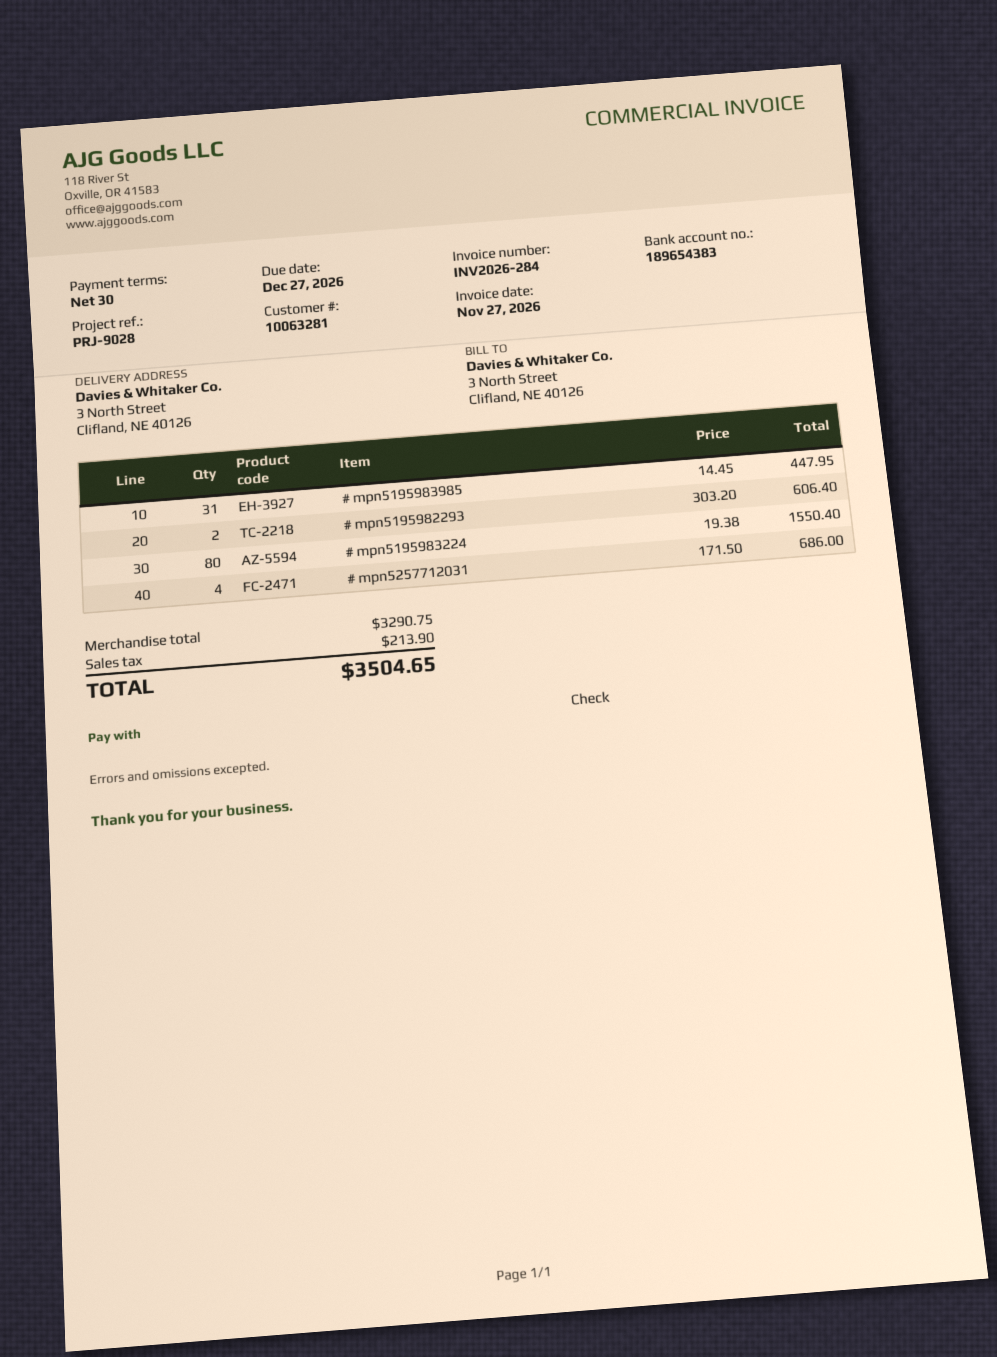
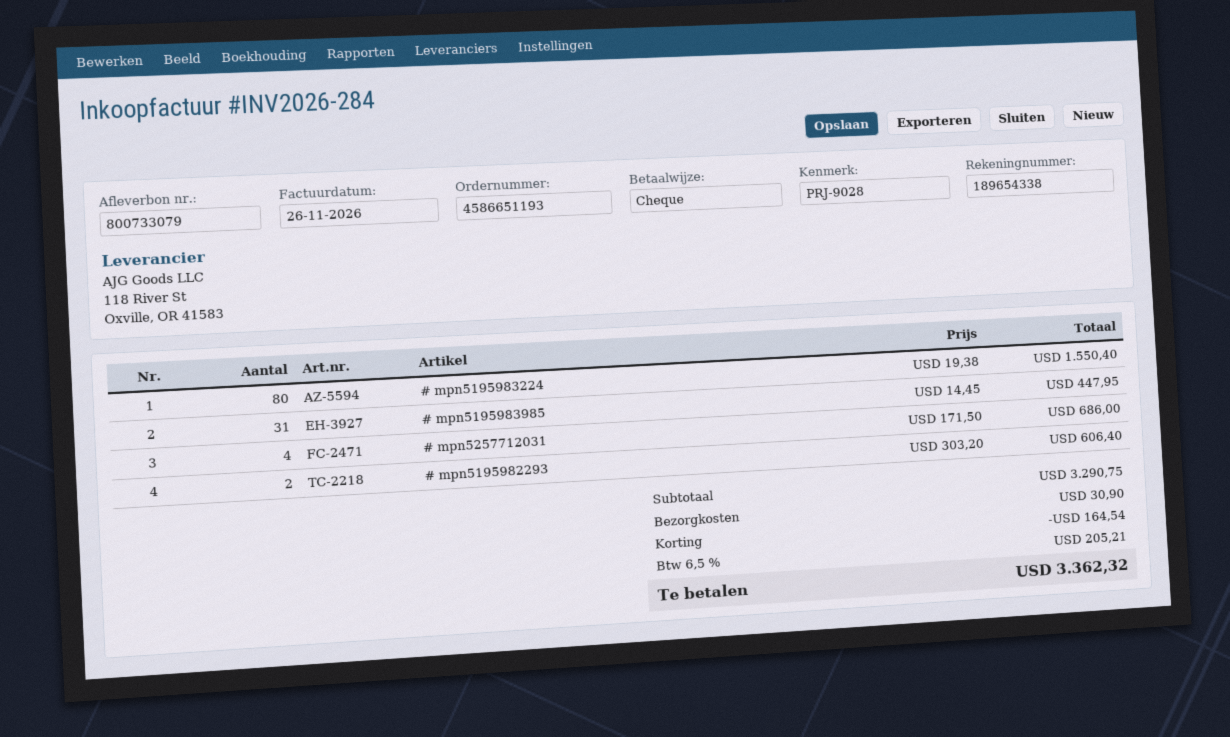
invoice date: 2026-11-27 -> 2026-11-26
bank account: 189654383 -> 189654338
discount: none -> 164.54
shipping: none -> 30.90
tax: 213.90 -> 205.21
total: 3504.65 -> 3362.32

